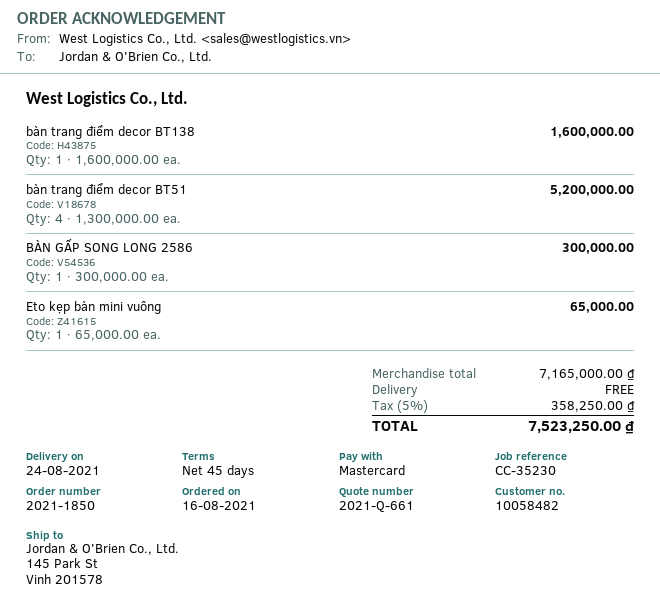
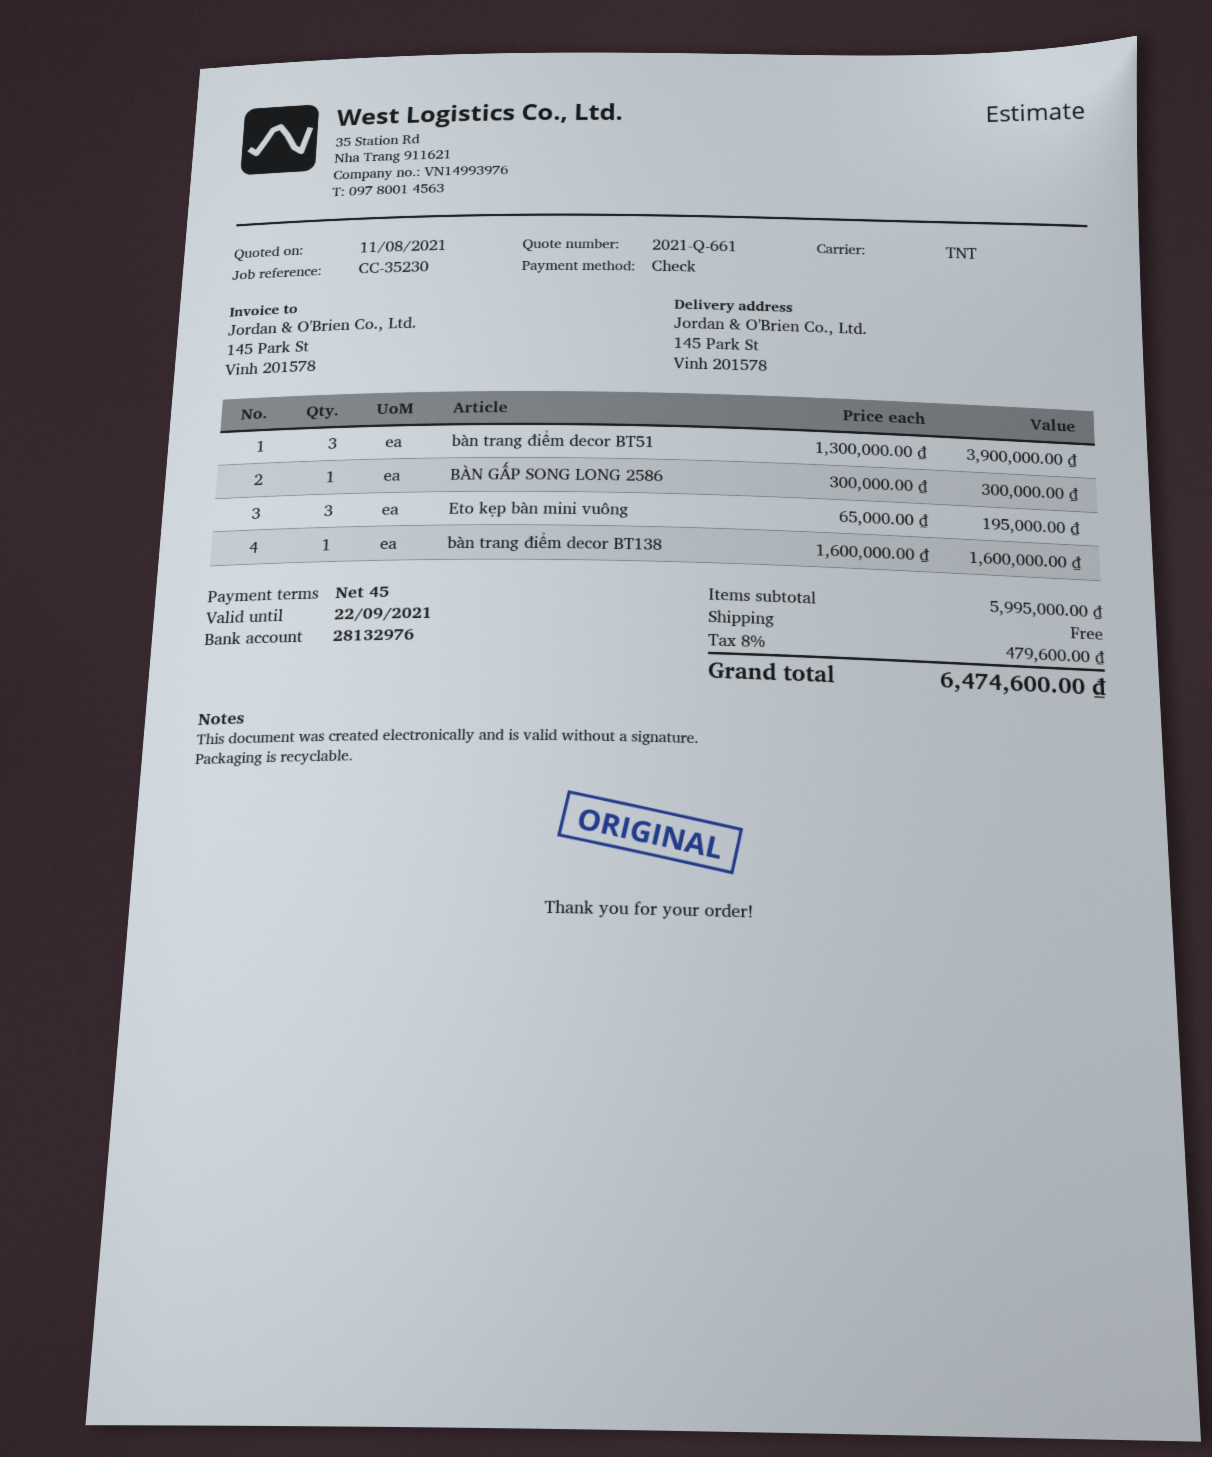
payment method: Mastercard -> cheque
bàn trang điểm decor BT51: 4 x 1300000.00 = 5200000.00 -> 3 x 1300000.00 = 3900000.00
Eto kẹp bàn mini vuông: 1 x 65000.00 = 65000.00 -> 3 x 65000.00 = 195000.00
subtotal: 7165000.00 -> 5995000.00
tax: 5% = 358250.00 -> 8% = 479600.00
total: 7523250.00 -> 6474600.00

